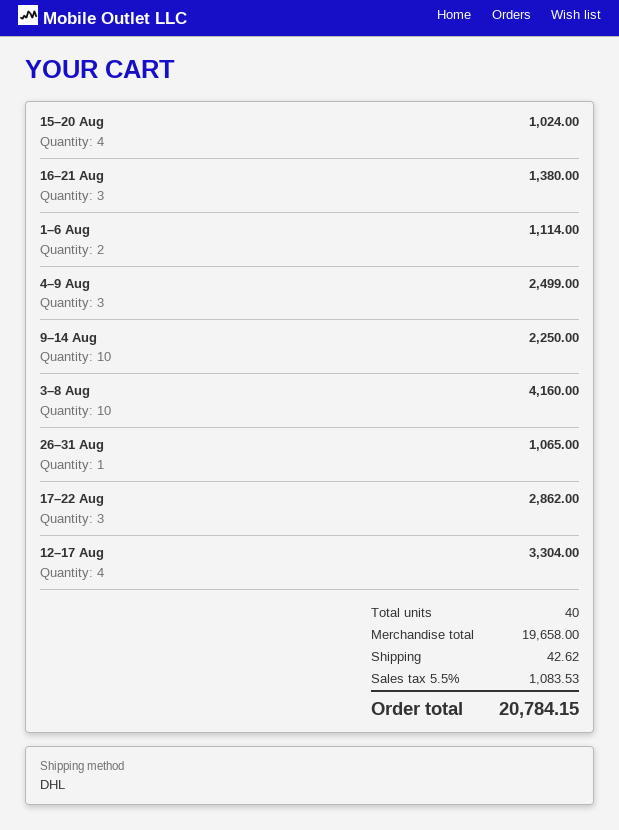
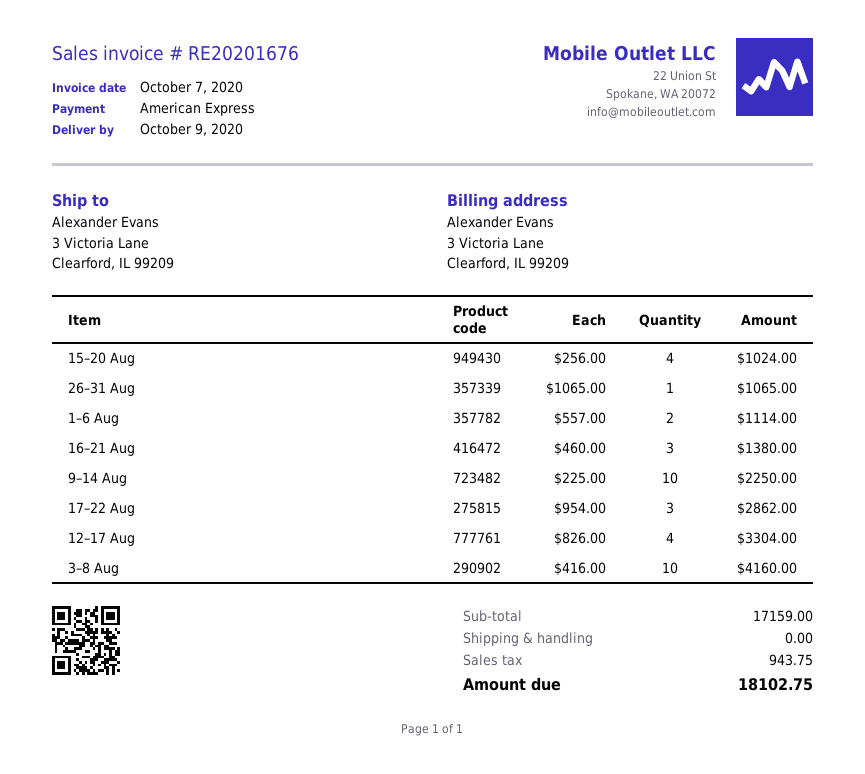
4–9 Aug: 3 for 2499.00 -> none
subtotal: 19658.00 -> 17159.00
shipping: 42.62 -> 0.00
tax: 1083.53 -> 943.75
total: 20784.15 -> 18102.75

